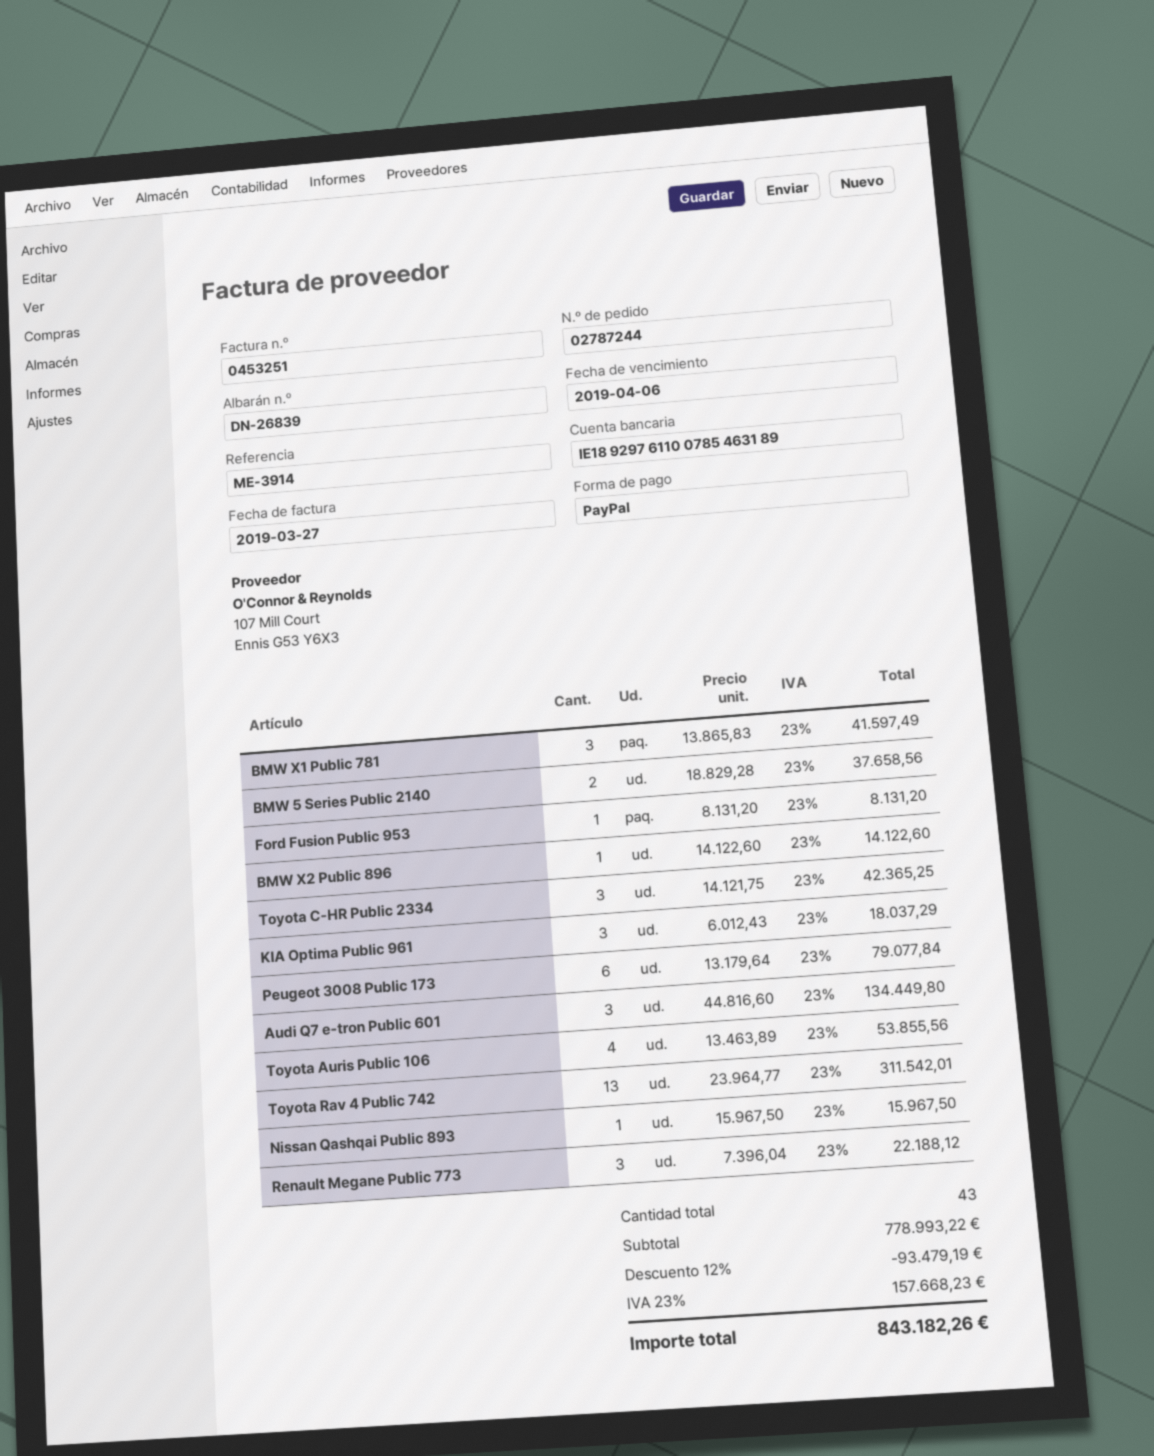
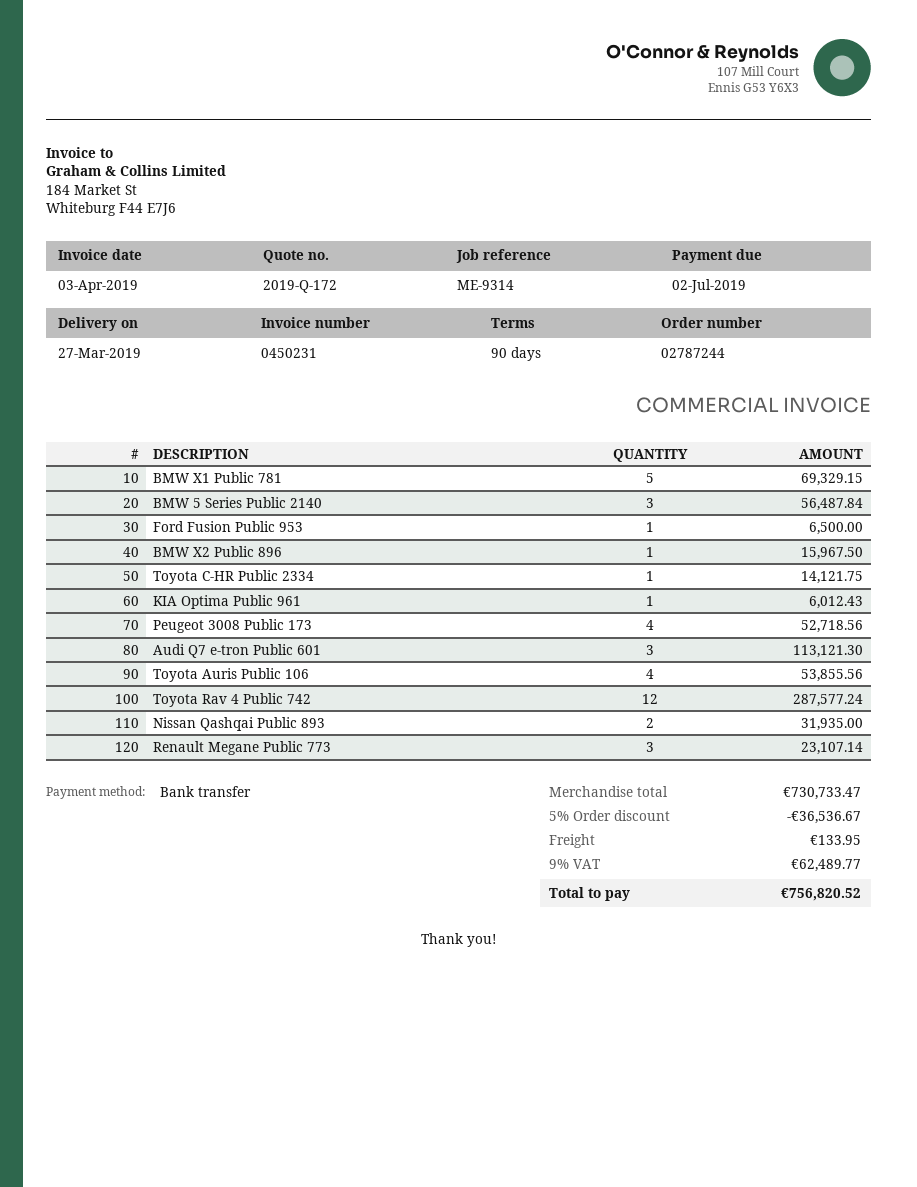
invoice number: 0453251 -> 0450231
invoice date: 2019-03-27 -> 2019-04-03
due date: 2019-04-06 -> 2019-07-02
reference: ME-3914 -> ME-9314
payment method: PayPal -> bank transfer
BMW X1 Public 781: 3 for 41597.49 -> 5 for 69329.15
BMW 5 Series Public 2140: 2 for 37658.56 -> 3 for 56487.84
Ford Fusion Public 953: 1 for 8131.20 -> 1 for 6500.00
BMW X2 Public 896: 1 for 14122.60 -> 1 for 15967.50
Toyota C-HR Public 2334: 3 for 42365.25 -> 1 for 14121.75
KIA Optima Public 961: 3 for 18037.29 -> 1 for 6012.43
Peugeot 3008 Public 173: 6 for 79077.84 -> 4 for 52718.56
Audi Q7 e-tron Public 601: 3 for 134449.80 -> 3 for 113121.30
Toyota Rav 4 Public 742: 13 for 311542.01 -> 12 for 287577.24
Nissan Qashqai Public 893: 1 for 15967.50 -> 2 for 31935.00
Renault Megane Public 773: 3 for 22188.12 -> 3 for 23107.14
subtotal: 778993.22 -> 730733.47
discount: 12% = 93479.19 -> 5% = 36536.67
shipping: none -> 133.95
tax: 23% = 157668.23 -> 9% = 62489.77
total: 843182.26 -> 756820.52

